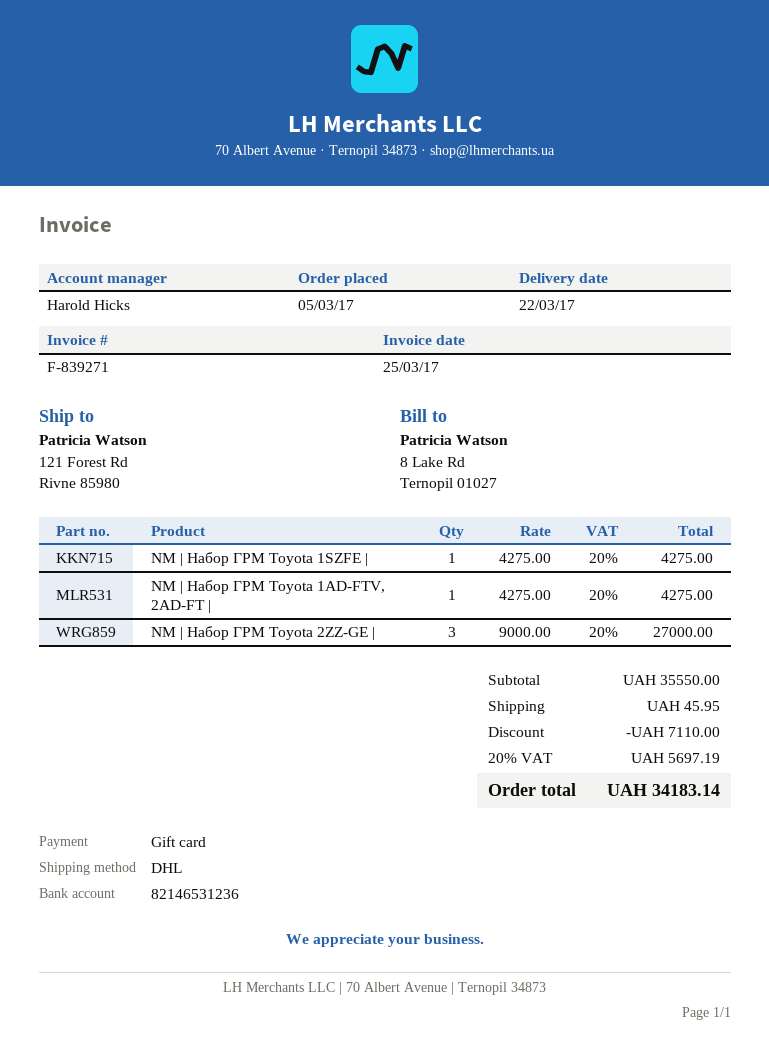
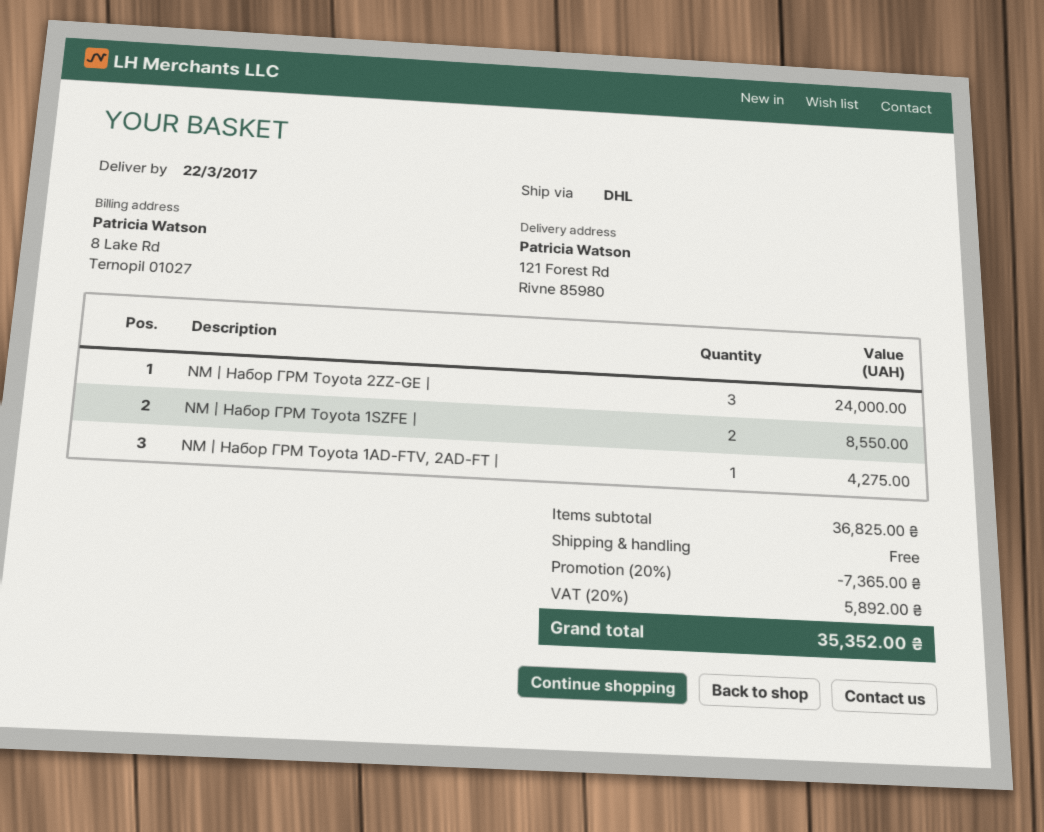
NM | Набор ГРМ Toyota 1SZFE |: 1 for 4275.00 -> 2 for 8550.00
NM | Набор ГРМ Toyota 2ZZ-GE |: 3 for 27000.00 -> 3 for 24000.00
subtotal: 35550.00 -> 36825.00
discount: 7110.00 -> 7365.00
shipping: 45.95 -> 0.00
tax: 20% = 5697.19 -> 20% = 5892.00
total: 34183.14 -> 35352.00

